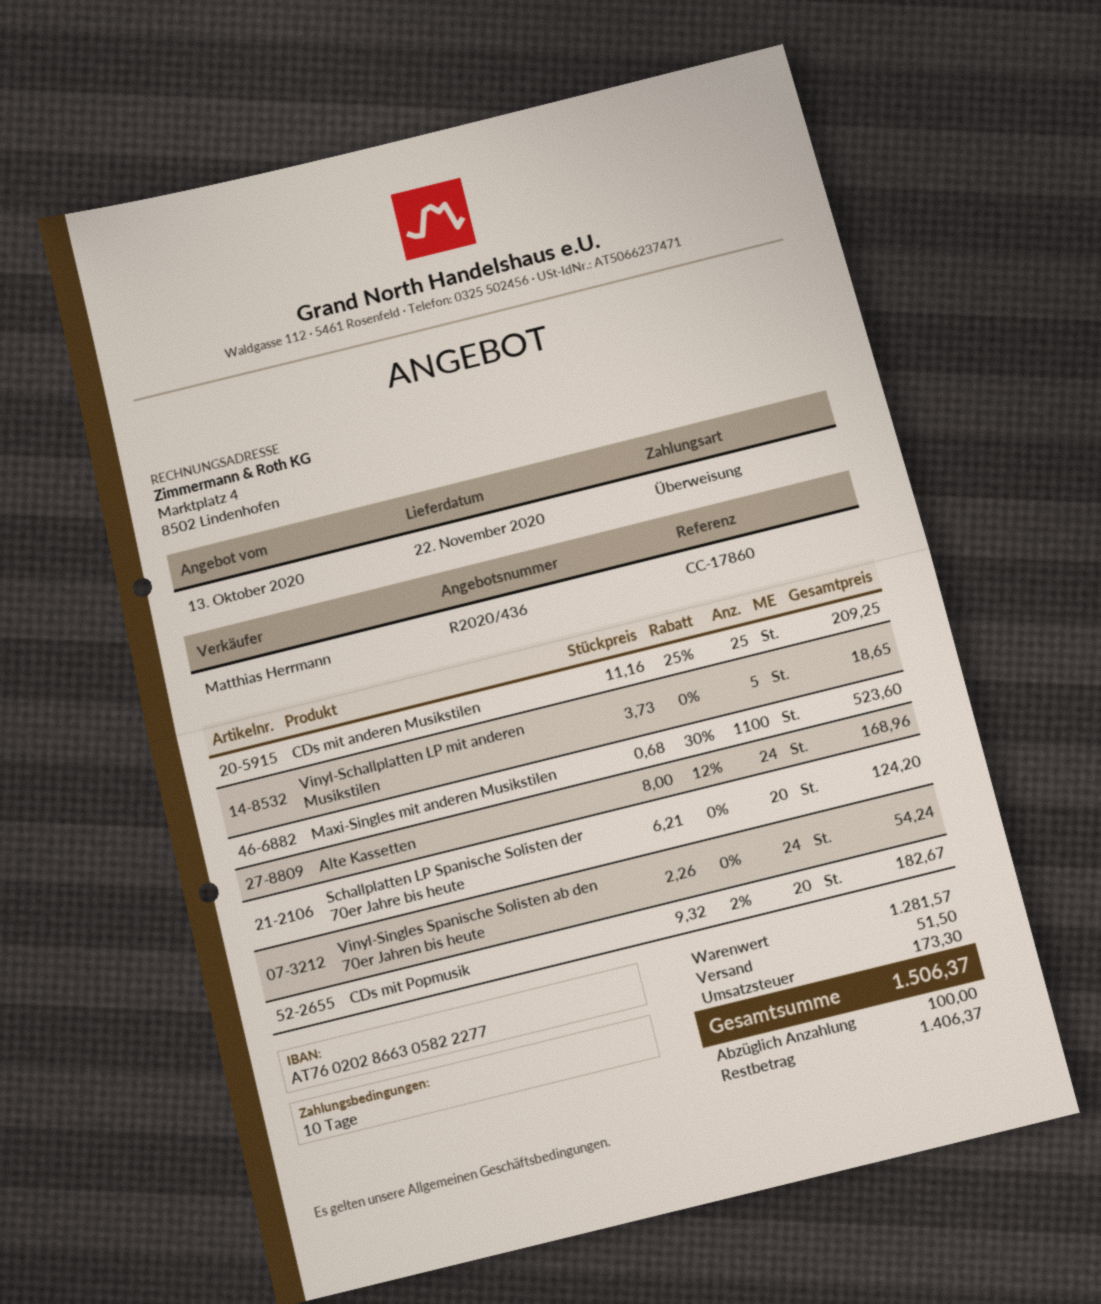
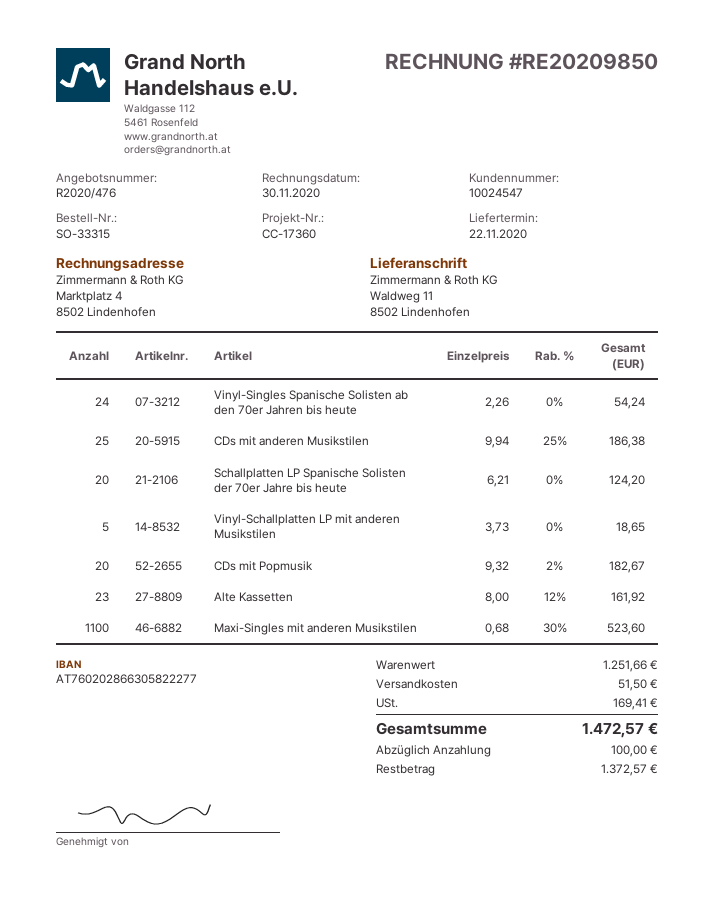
quote number: R2020/436 -> R2020/476
reference: CC-17860 -> CC-17360
CDs mit anderen Musikstilen: 25 x 11.16 - 25% = 209.25 -> 25 x 9.94 - 25% = 186.38
Alte Kassetten: 24 x 8.00 - 12% = 168.96 -> 23 x 8.00 - 12% = 161.92
subtotal: 1281.57 -> 1251.66
tax: 173.30 -> 169.41
total: 1506.37 -> 1472.57
balance: 1406.37 -> 1372.57

